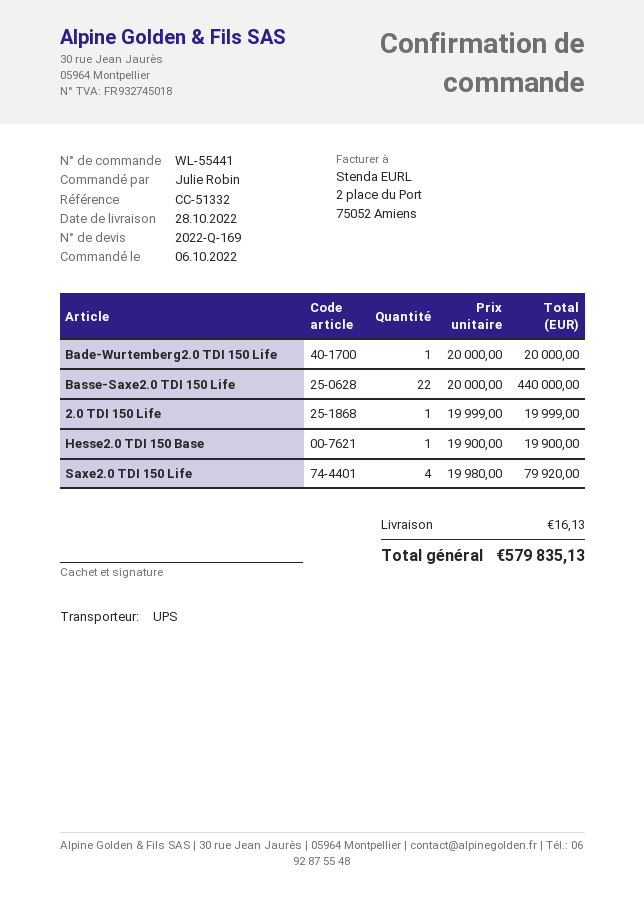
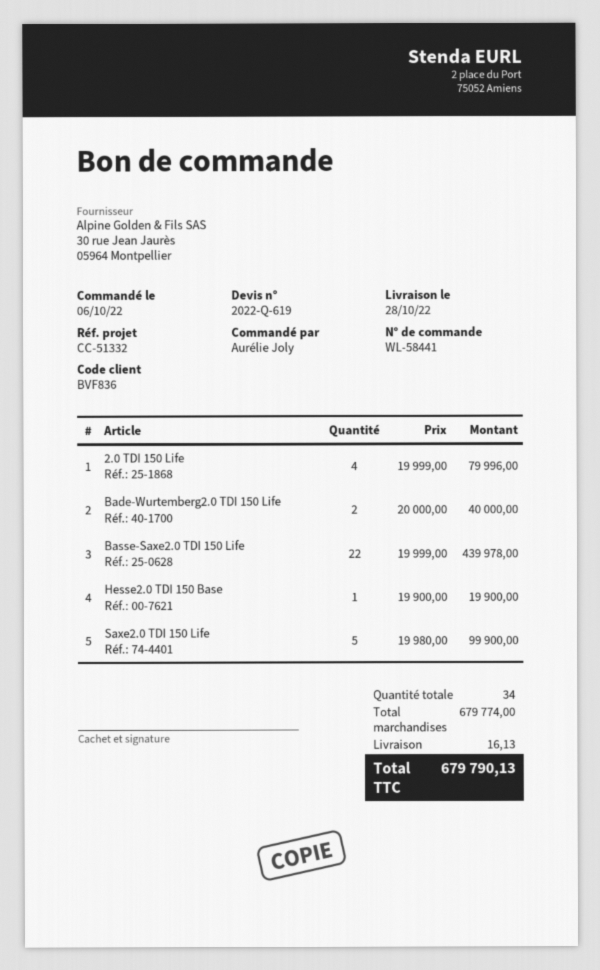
quote number: 2022-Q-169 -> 2022-Q-619
order number: WL-55441 -> WL-58441
ordered by: Julie Robin -> Aurélie Joly
Bade-Wurtemberg2.0 TDI 150 Life: 1 x 20000.00 = 20000.00 -> 2 x 20000.00 = 40000.00
Basse-Saxe2.0 TDI 150 Life: 22 x 20000.00 = 440000.00 -> 22 x 19999.00 = 439978.00
2.0 TDI 150 Life: 1 x 19999.00 = 19999.00 -> 4 x 19999.00 = 79996.00
Saxe2.0 TDI 150 Life: 4 x 19980.00 = 79920.00 -> 5 x 19980.00 = 99900.00
total: 579835.13 -> 679790.13

